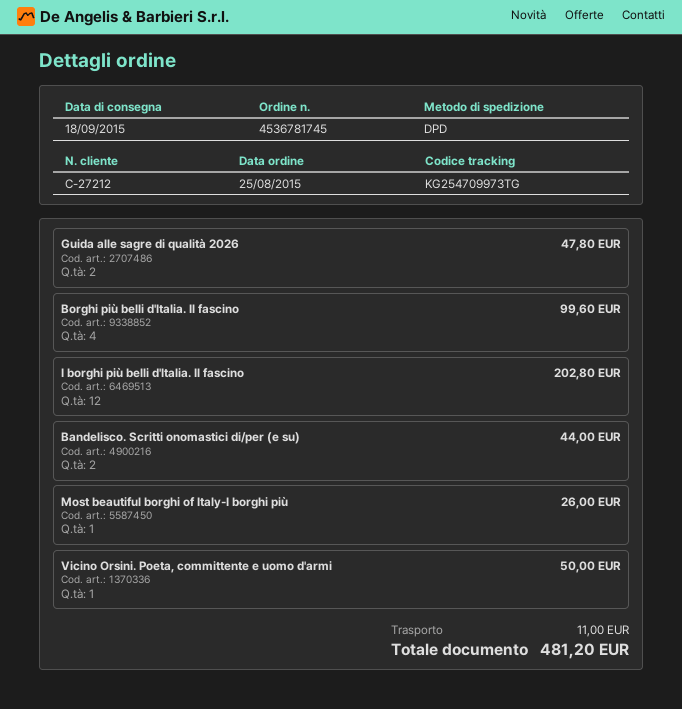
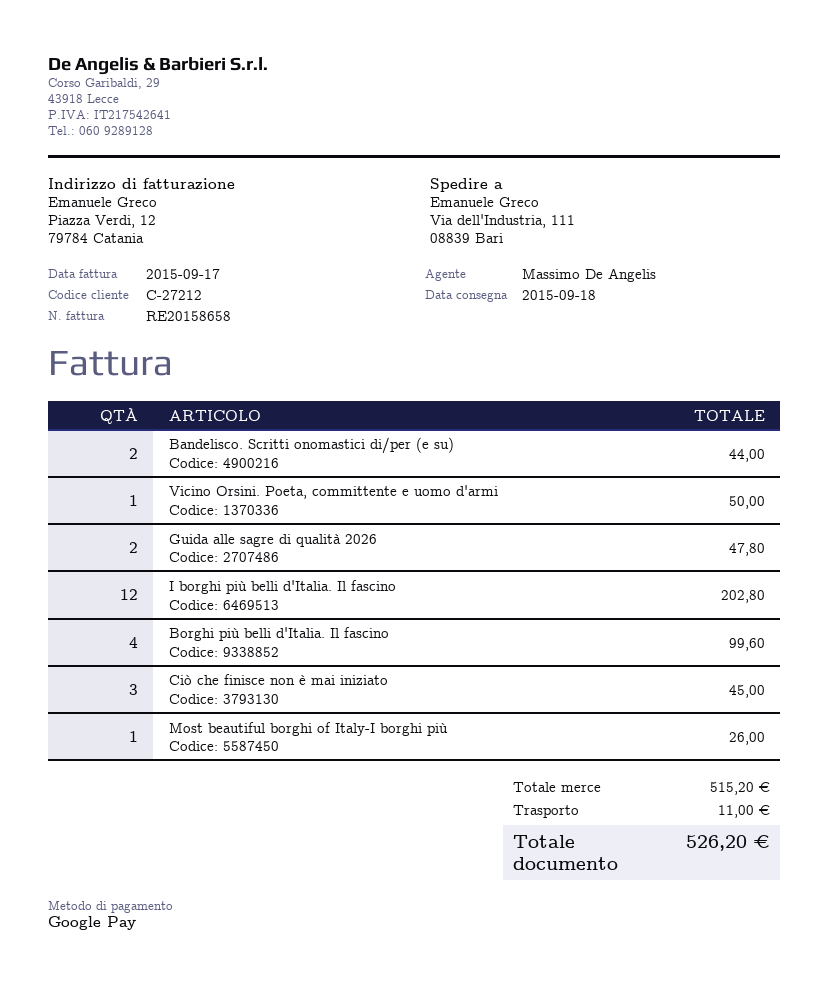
Ciò che finisce non è mai iniziato: none -> 3 for 45.00
total: 481.20 -> 526.20

